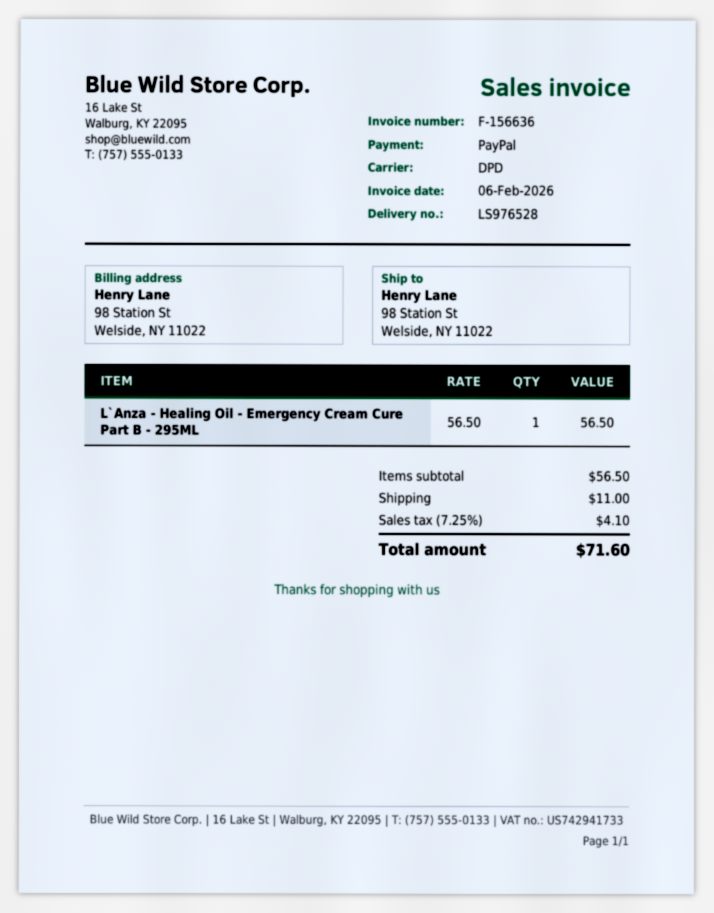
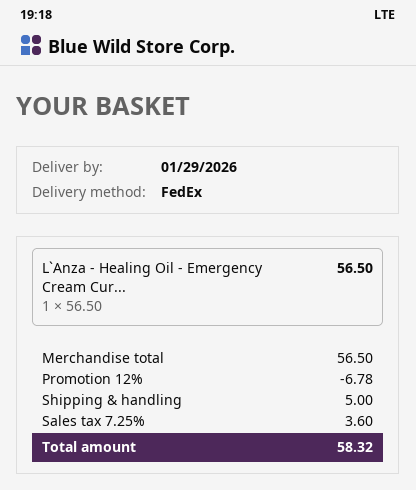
shipping method: DPD -> FedEx
discount: none -> 12% = 6.78
shipping: 11.00 -> 5.00
tax: 7.25% = 4.10 -> 7.25% = 3.60
total: 71.60 -> 58.32

